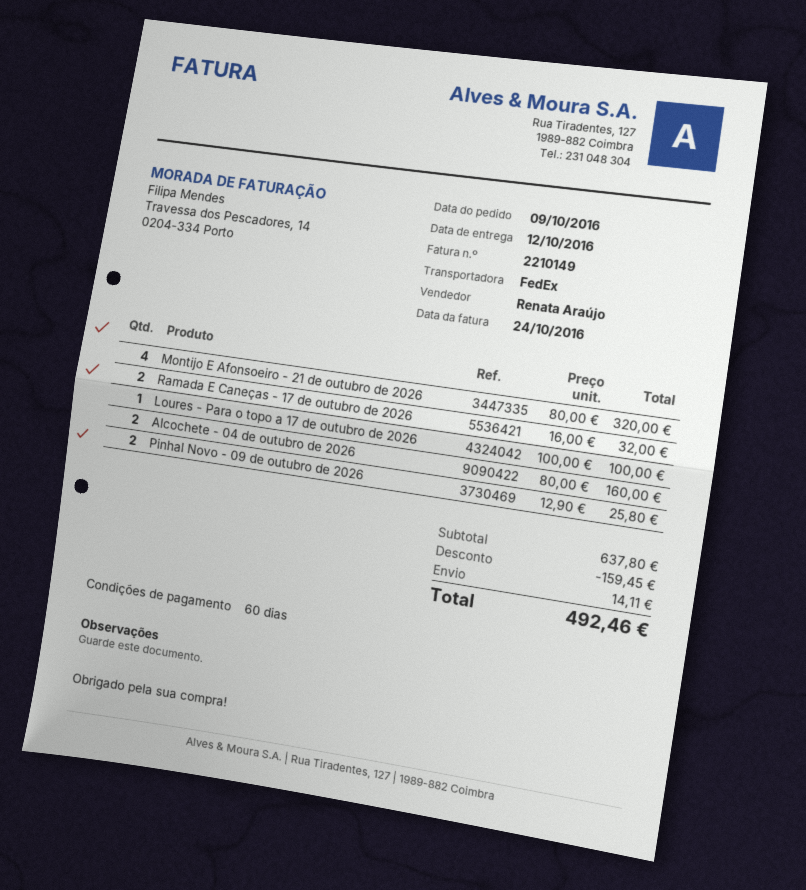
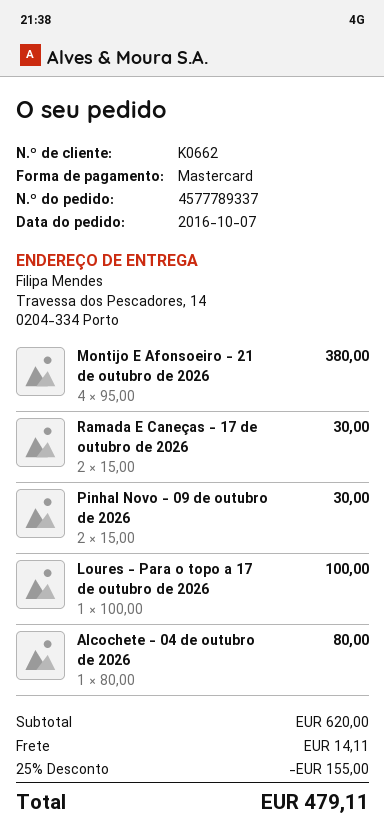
order date: 2016-10-09 -> 2016-10-07
Montijo E Afonsoeiro - 21 de outubro de 2026: 4 x 80.00 = 320.00 -> 4 x 95.00 = 380.00
Ramada E Caneças - 17 de outubro de 2026: 2 x 16.00 = 32.00 -> 2 x 15.00 = 30.00
Alcochete - 04 de outubro de 2026: 2 x 80.00 = 160.00 -> 1 x 80.00 = 80.00
Pinhal Novo - 09 de outubro de 2026: 2 x 12.90 = 25.80 -> 2 x 15.00 = 30.00
subtotal: 637.80 -> 620.00
discount: 159.45 -> 155.00
total: 492.46 -> 479.11

